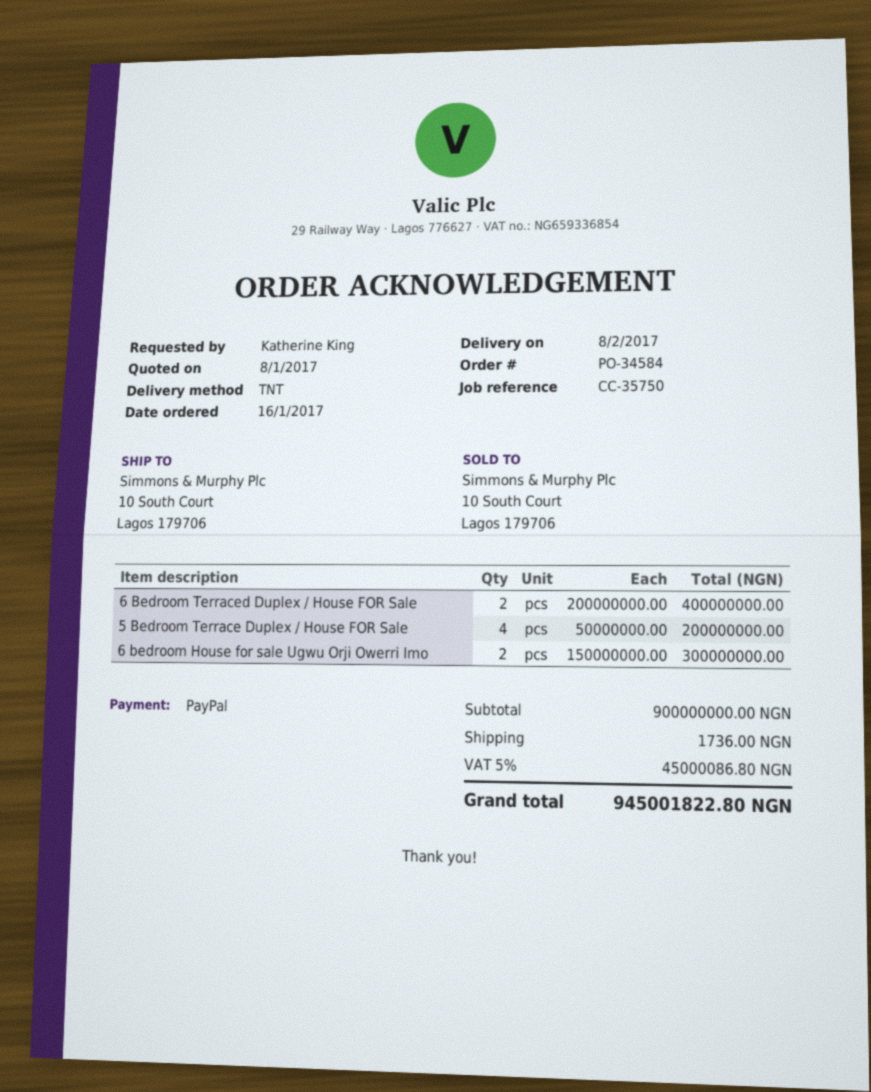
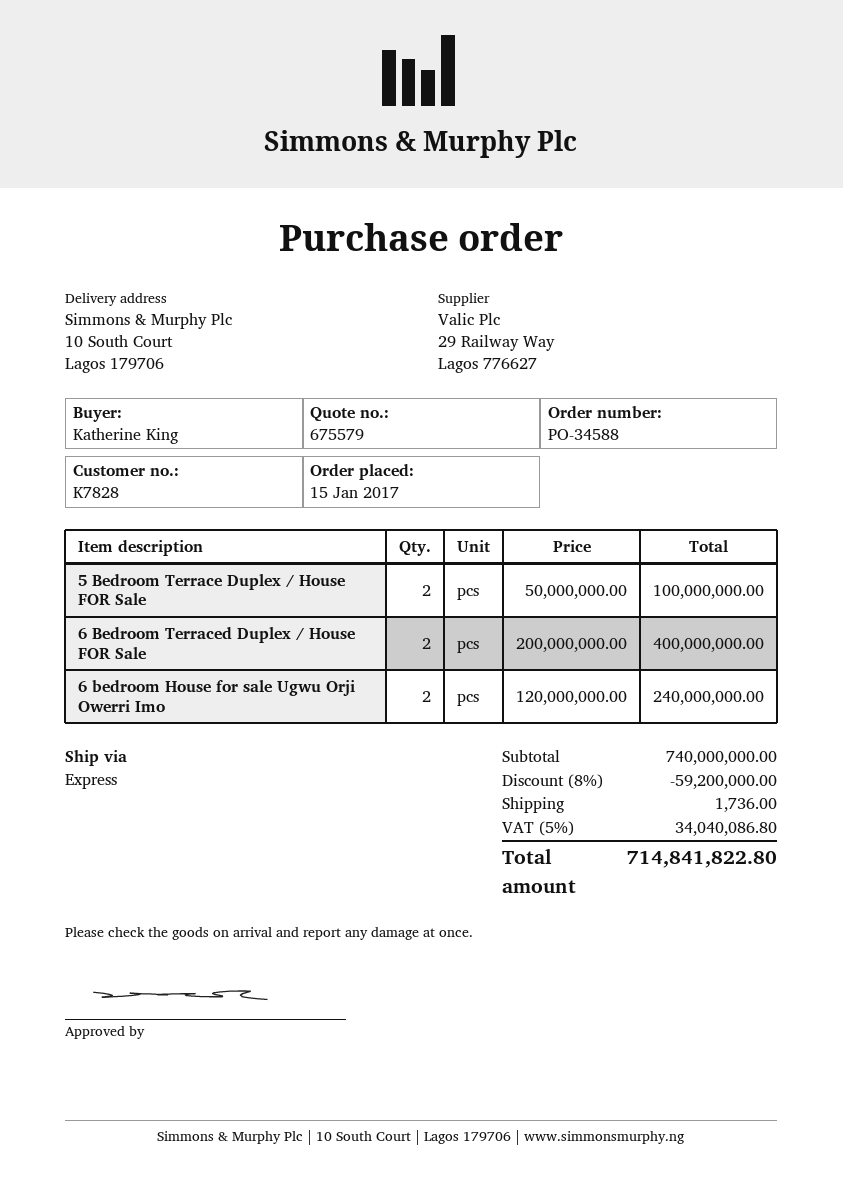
order number: PO-34584 -> PO-34588
order date: 2017-01-16 -> 2017-01-15
shipping method: TNT -> express
5 Bedroom Terrace Duplex / House FOR Sale: 4 x 50000000.00 = 200000000.00 -> 2 x 50000000.00 = 100000000.00
6 bedroom House for sale Ugwu Orji Owerri Imo: 2 x 150000000.00 = 300000000.00 -> 2 x 120000000.00 = 240000000.00
subtotal: 900000000.00 -> 740000000.00
discount: none -> 8% = 59200000.00
tax: 5% = 45000086.80 -> 5% = 34040086.80
total: 945001822.80 -> 714841822.80

